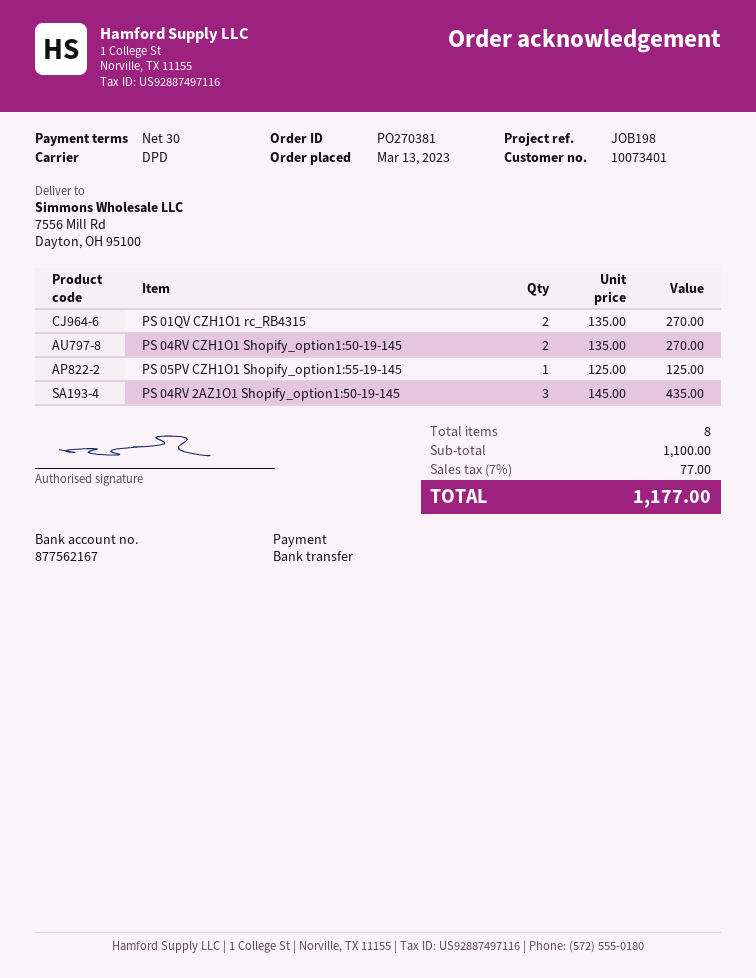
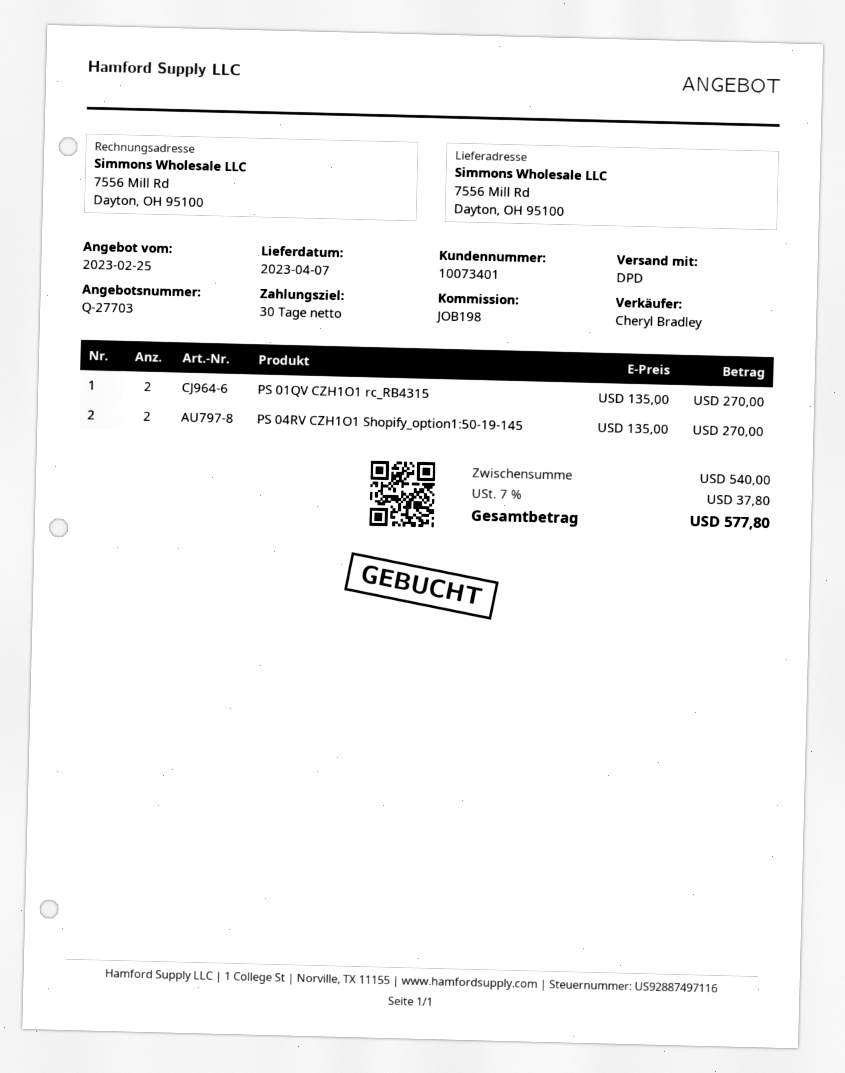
PS 05PV CZH1O1 Shopify_option1:55-19-145: 1 x 125.00 = 125.00 -> none
PS 04RV 2AZ1O1 Shopify_option1:50-19-145: 3 x 145.00 = 435.00 -> none
subtotal: 1100.00 -> 540.00
tax: 7% = 77.00 -> 7% = 37.80
total: 1177.00 -> 577.80

